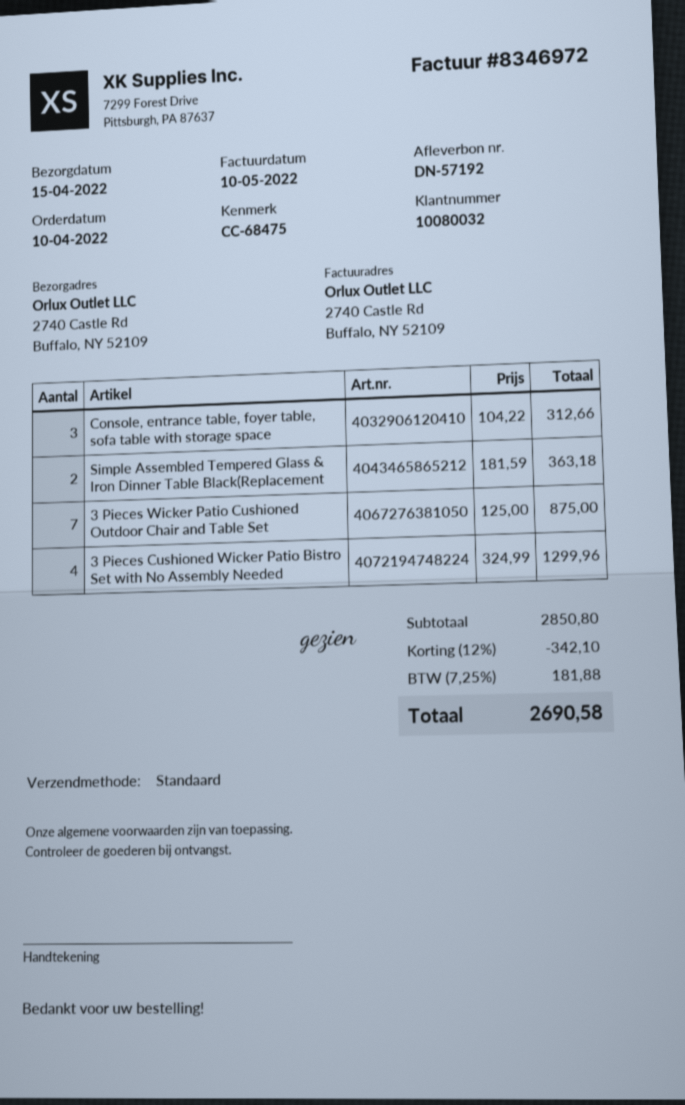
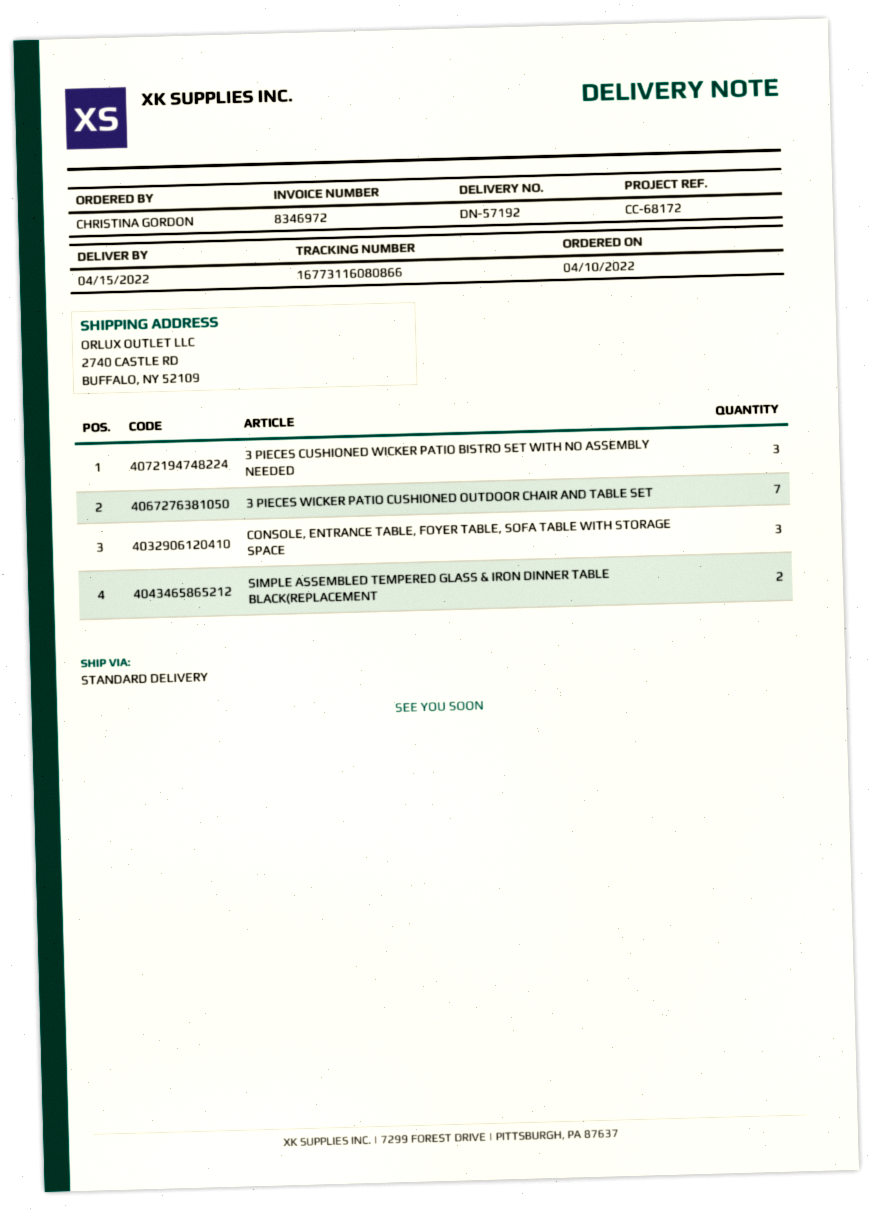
reference: CC-68475 -> CC-68172
3 Pieces Cushioned Wicker Patio Bistro Set with No Assembly Needed: 4 -> 3

